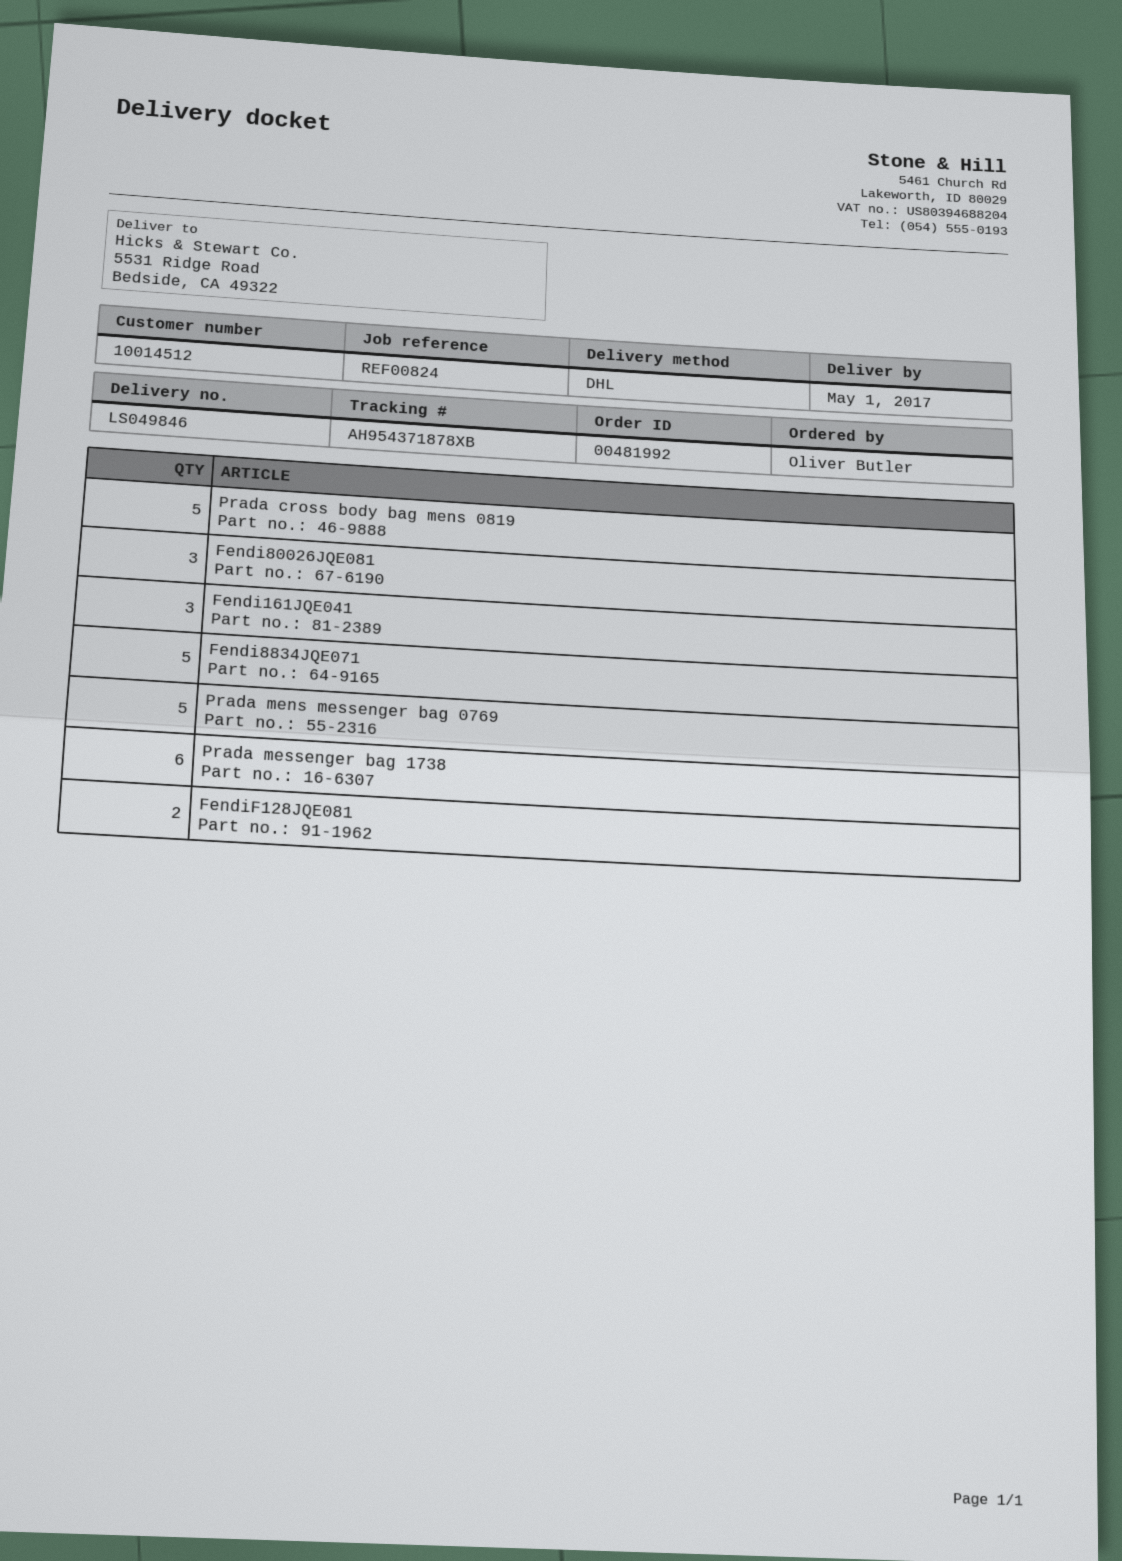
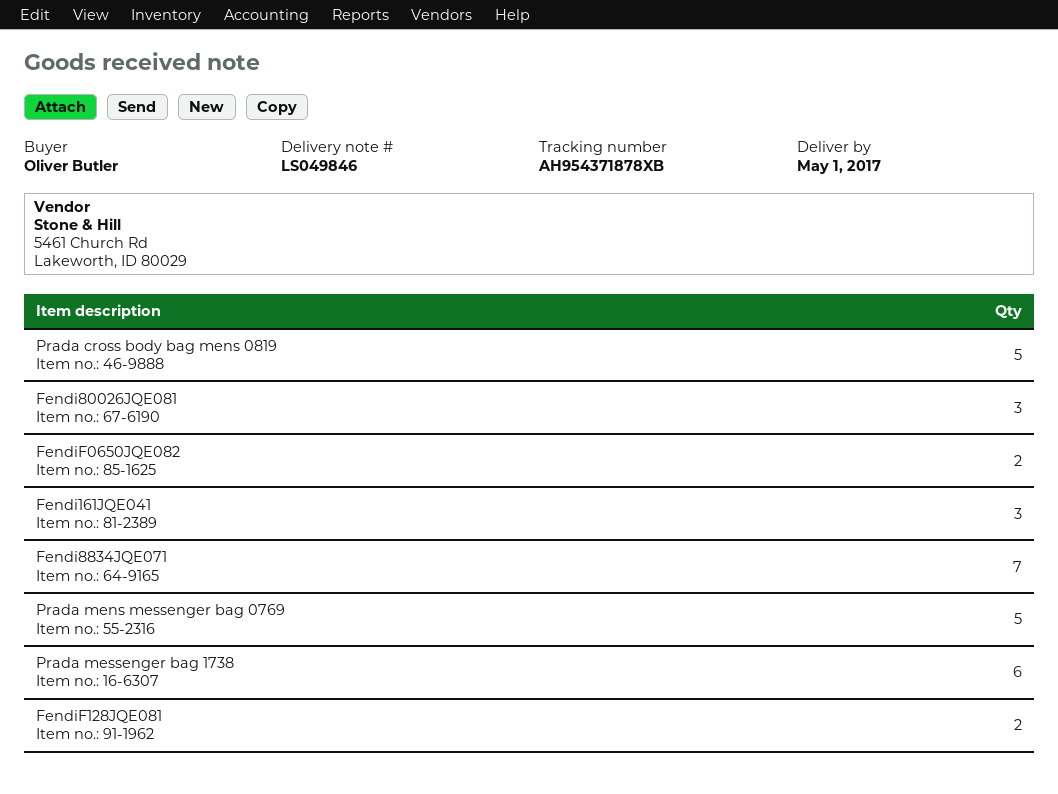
Fendi8834JQE071: 5 -> 7
FendiF0650JQE082: none -> 2

